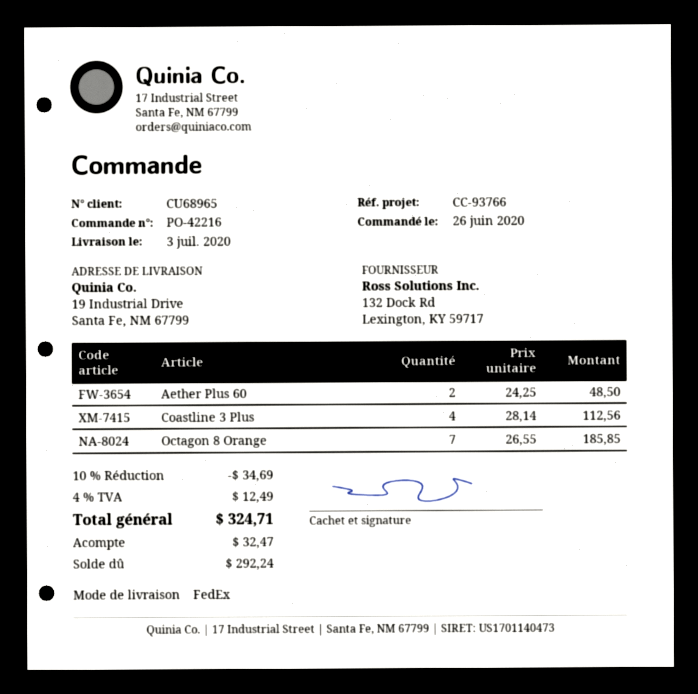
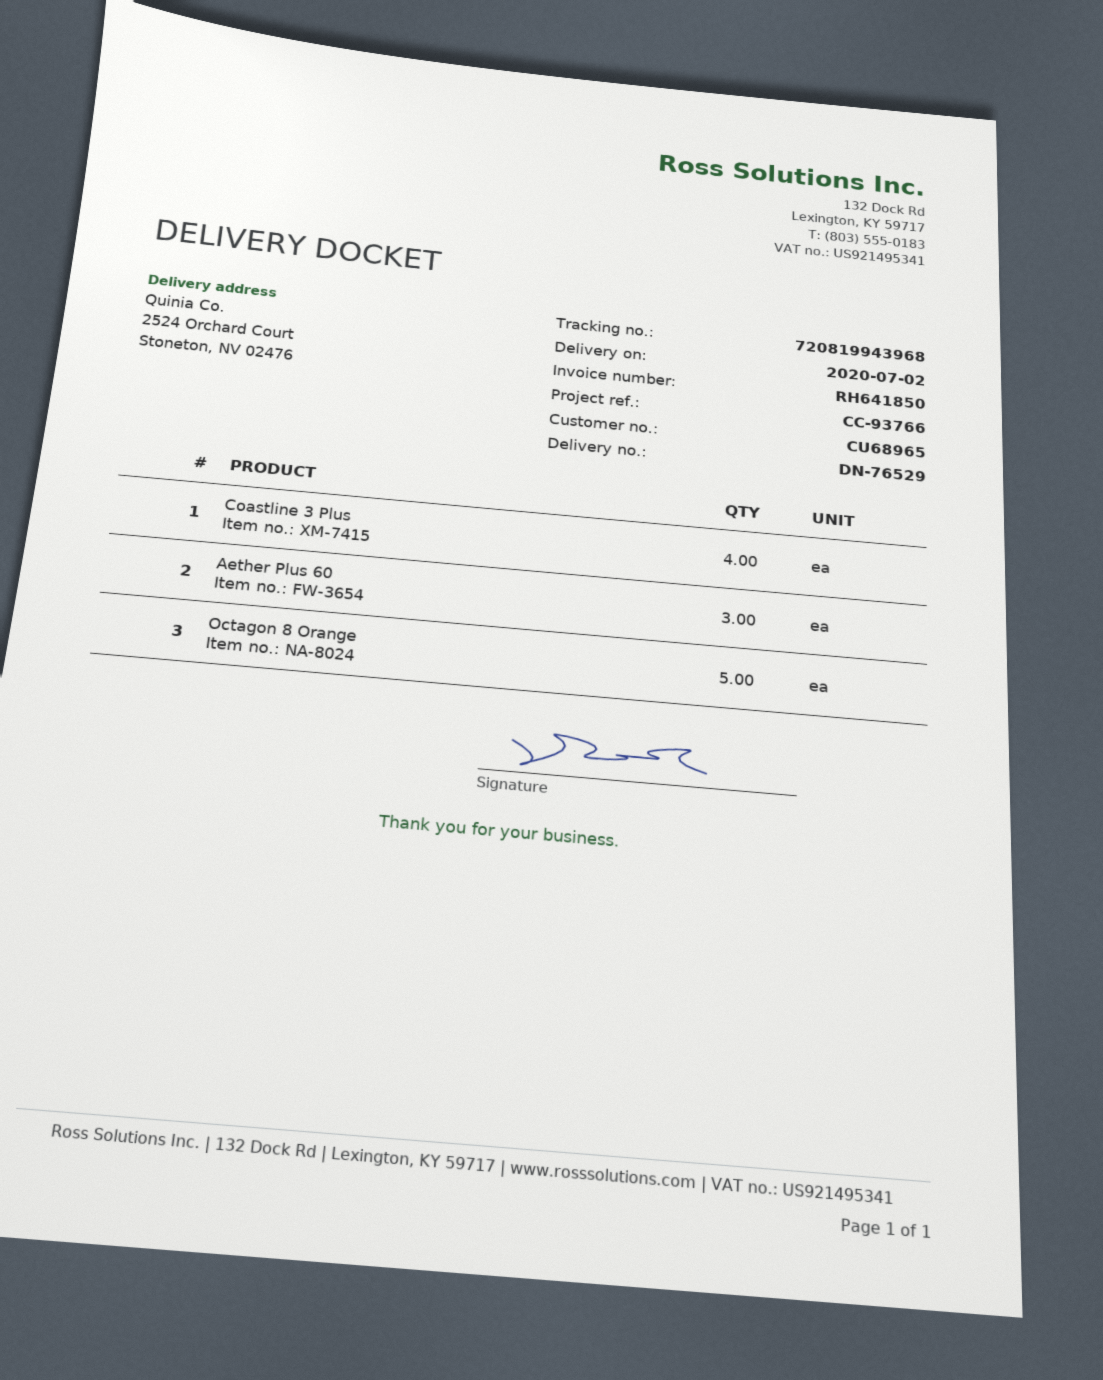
delivery date: 2020-07-03 -> 2020-07-02
ship to: 19 Industrial Drive, Santa Fe, NM 67799 -> 2524 Orchard Court, Stoneton, NV 02476
Aether Plus 60: 2 -> 3
Octagon 8 Orange: 7 -> 5

